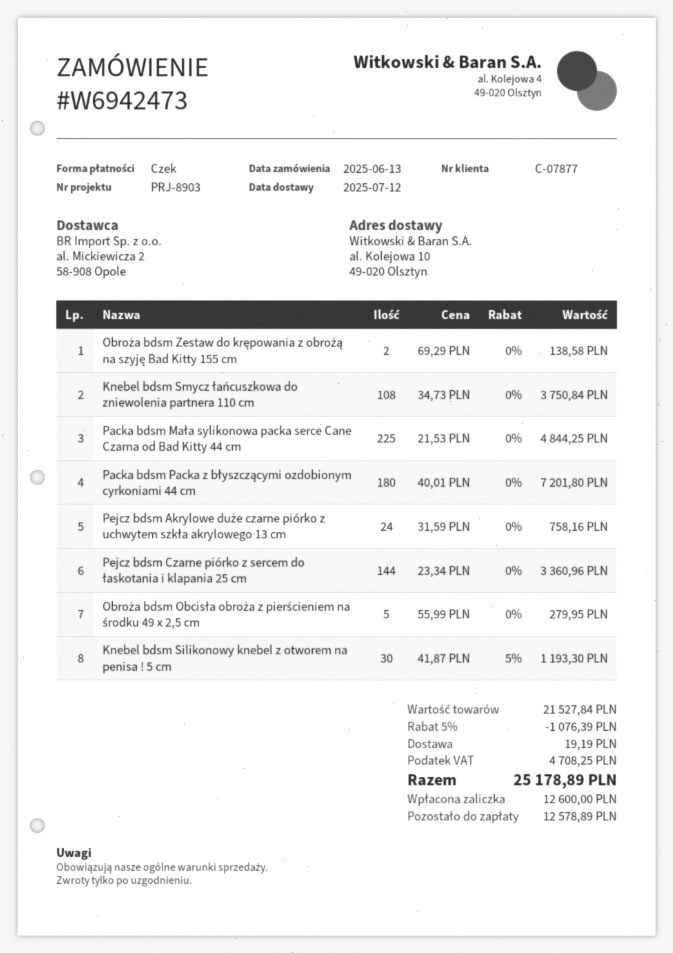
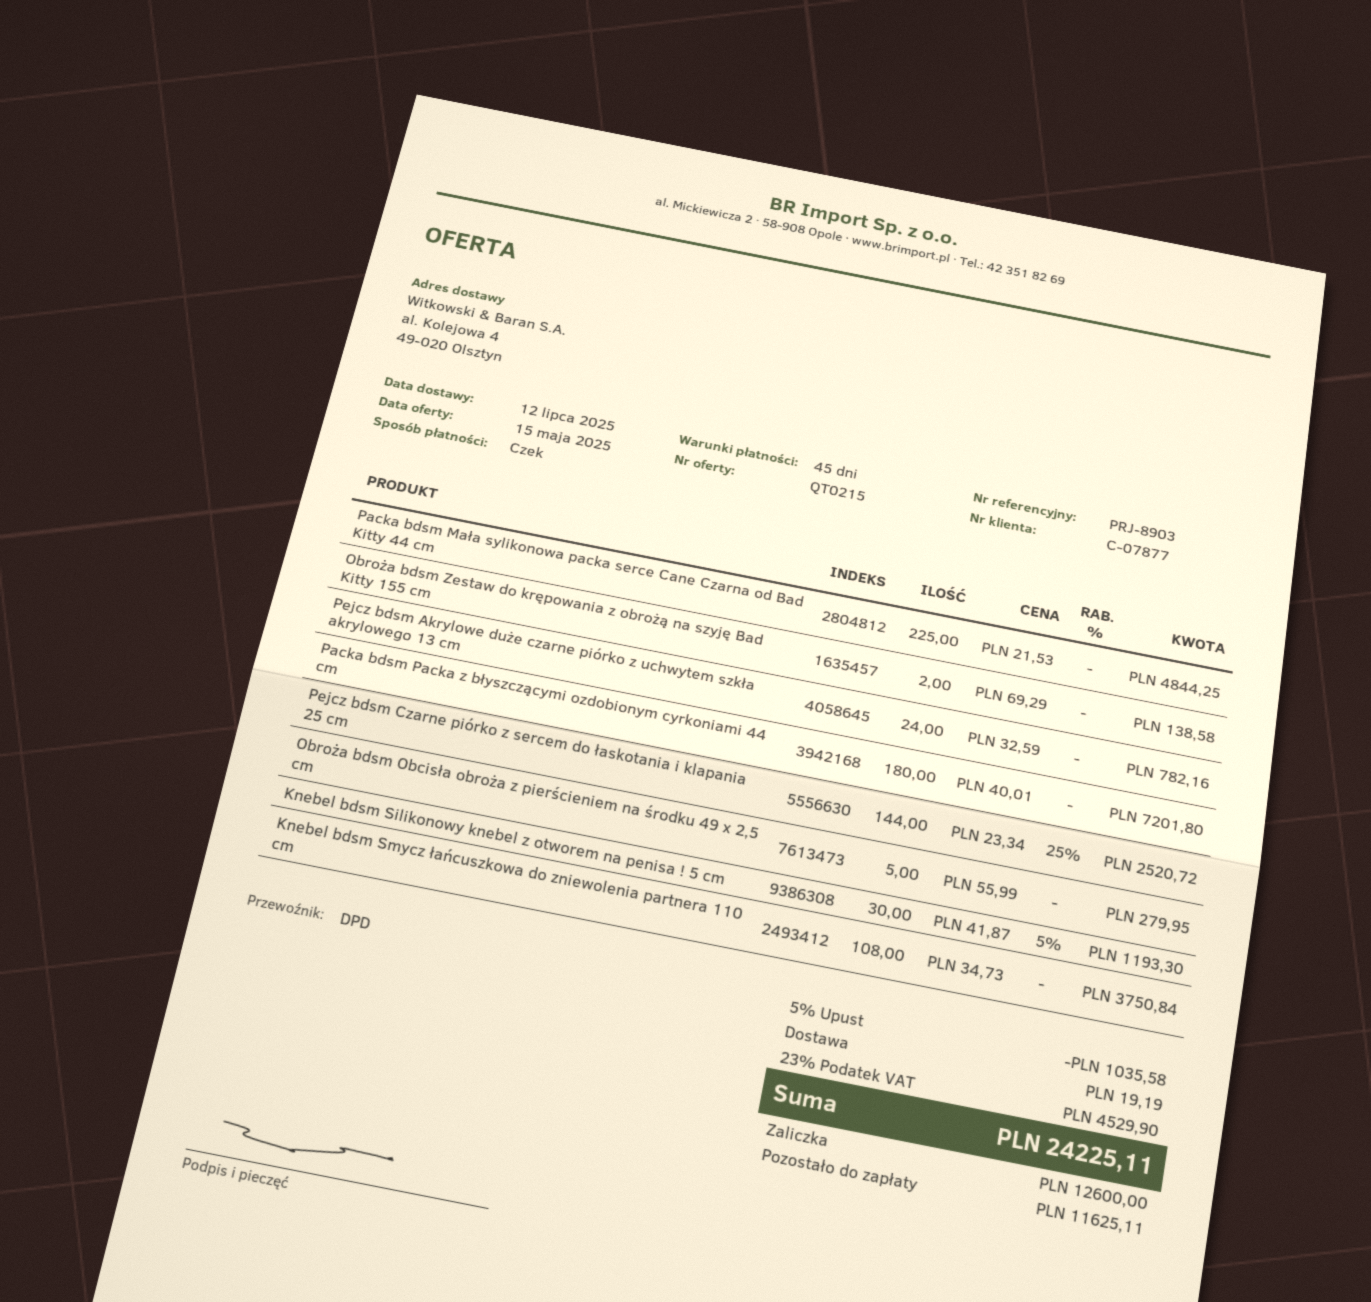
ship to: al. Kolejowa 10, 49-020 Olsztyn -> al. Kolejowa 4, 49-020 Olsztyn
Pejcz bdsm Akrylowe duże czarne piórko z uchwytem szkła akrylowego 13 cm: 24 x 31.59 = 758.16 -> 24 x 32.59 = 782.16
Pejcz bdsm Czarne piórko z sercem do łaskotania i klapania 25 cm: 144 x 23.34 = 3360.96 -> 144 x 23.34 - 25% = 2520.72
discount: 5% = 1076.39 -> 5% = 1035.58
tax: 4708.25 -> 4529.90
total: 25178.89 -> 24225.11
balance: 12578.89 -> 11625.11

